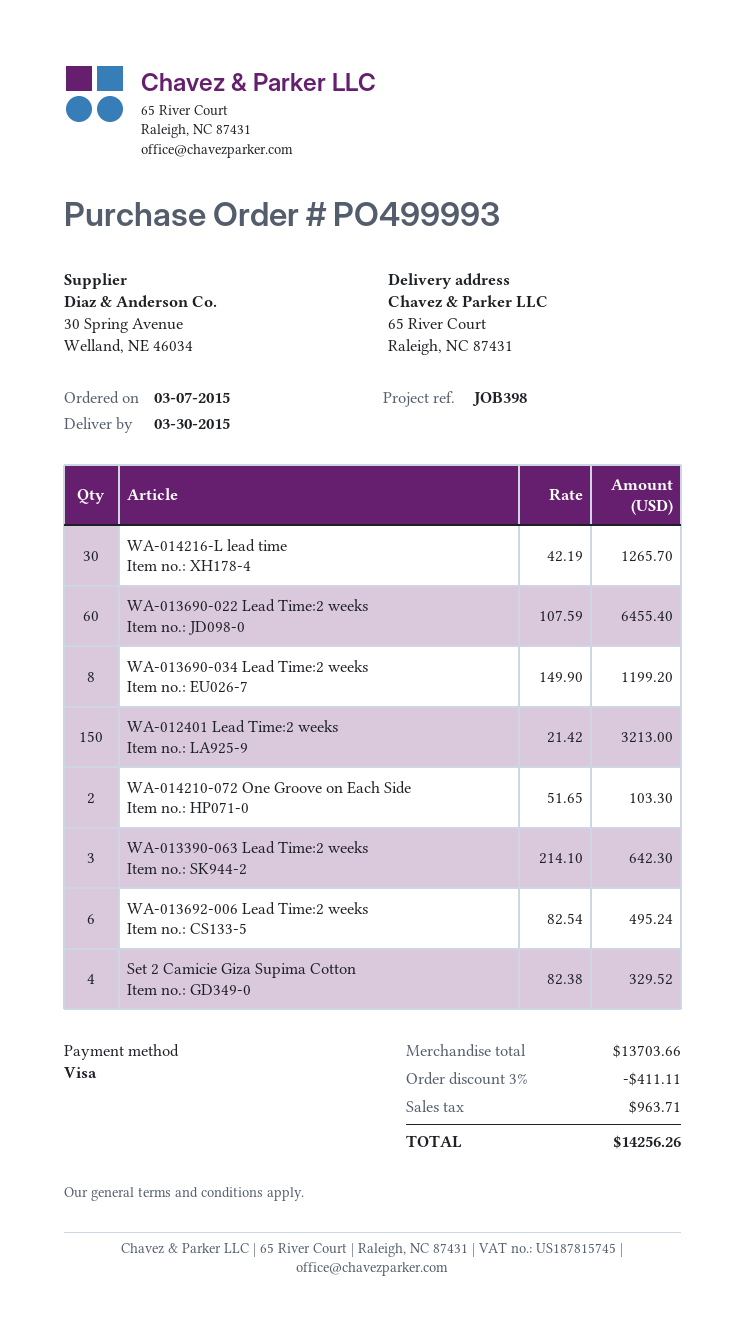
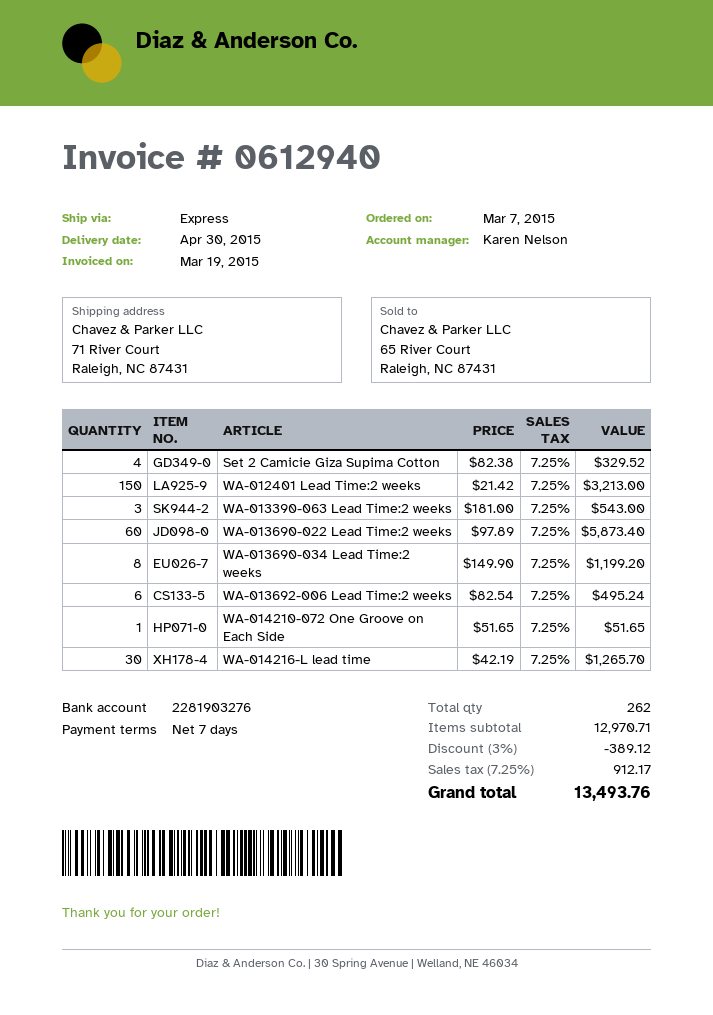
delivery date: 2015-03-30 -> 2015-04-30
ship to: 65 River Court, Raleigh, NC 87431 -> 71 River Court, Raleigh, NC 87431
WA-013690-022 Lead Time:2 weeks: 60 x 107.59 = 6455.40 -> 60 x 97.89 = 5873.40
WA-014210-072 One Groove on Each Side: 2 x 51.65 = 103.30 -> 1 x 51.65 = 51.65
WA-013390-063 Lead Time:2 weeks: 3 x 214.10 = 642.30 -> 3 x 181.00 = 543.00
subtotal: 13703.66 -> 12970.71
discount: 3% = 411.11 -> 3% = 389.12
tax: 963.71 -> 912.17
total: 14256.26 -> 13493.76

